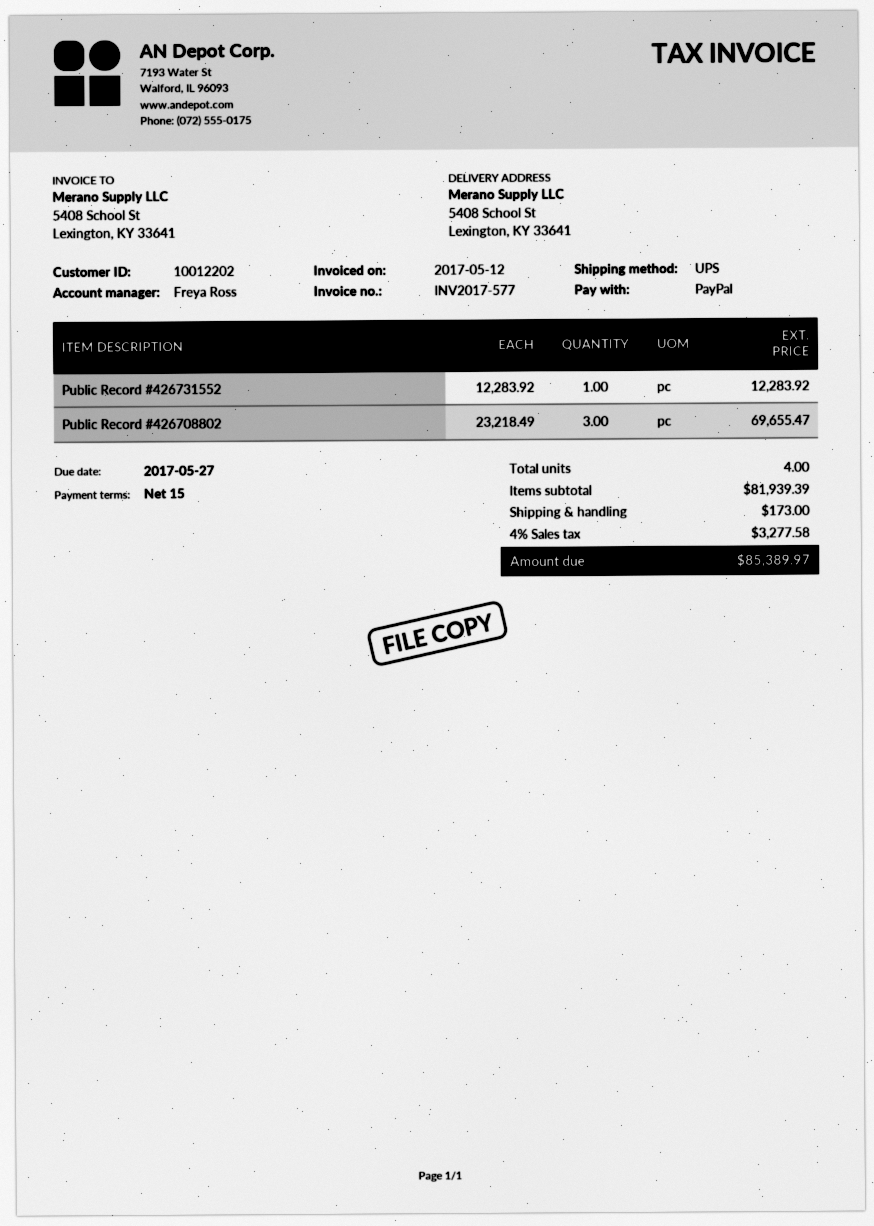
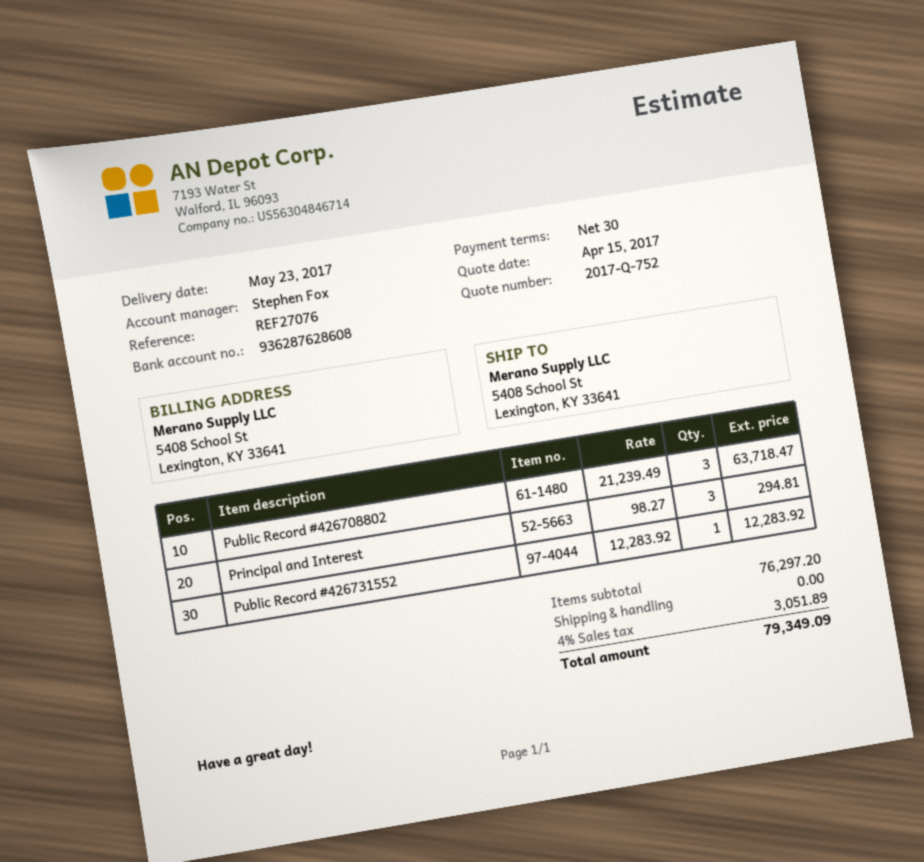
payment terms: 15 days -> 30 days
sales rep: Freya Ross -> Stephen Fox
Public Record #426708802: 3 x 23218.49 = 69655.47 -> 3 x 21239.49 = 63718.47
Principal and Interest: none -> 3 x 98.27 = 294.81
subtotal: 81939.39 -> 76297.20
shipping: 173.00 -> 0.00
tax: 4% = 3277.58 -> 4% = 3051.89
total: 85389.97 -> 79349.09

